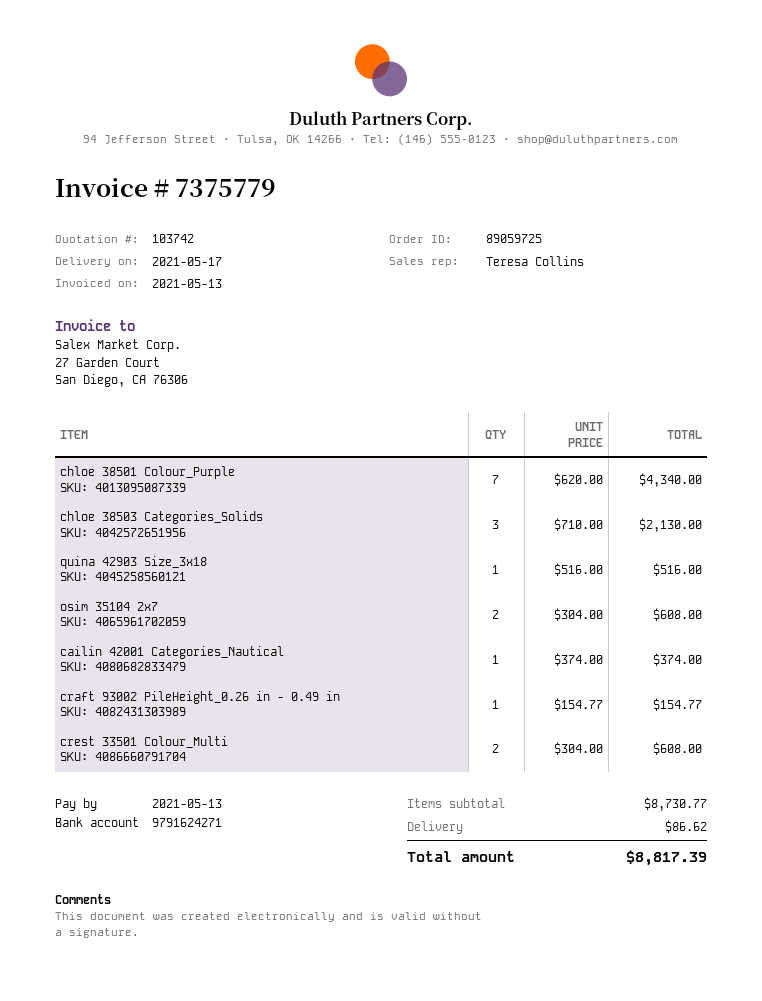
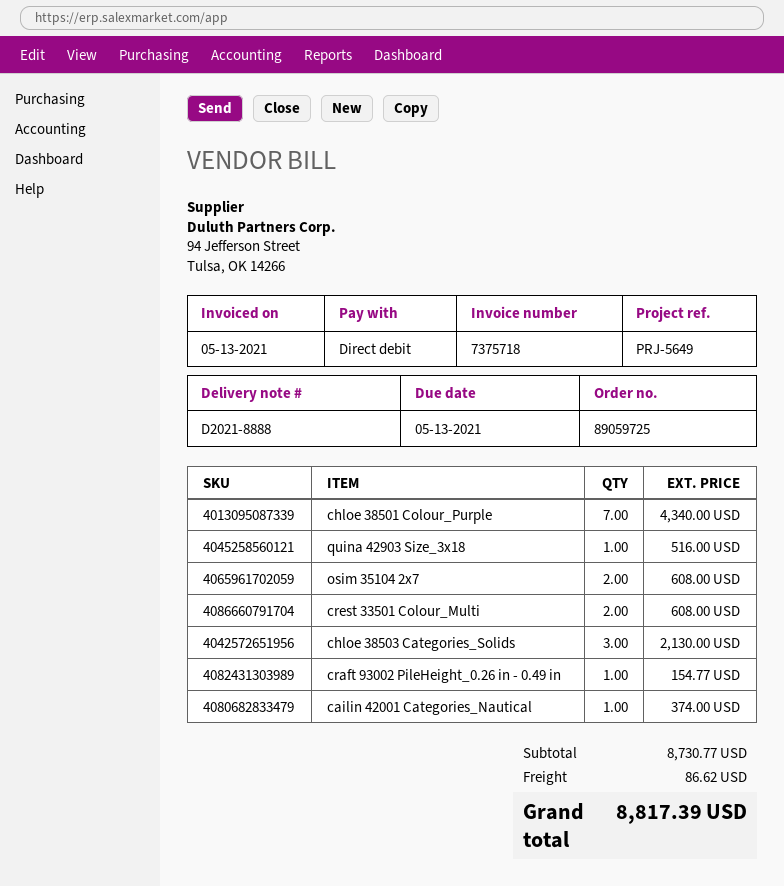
invoice number: 7375779 -> 7375718

